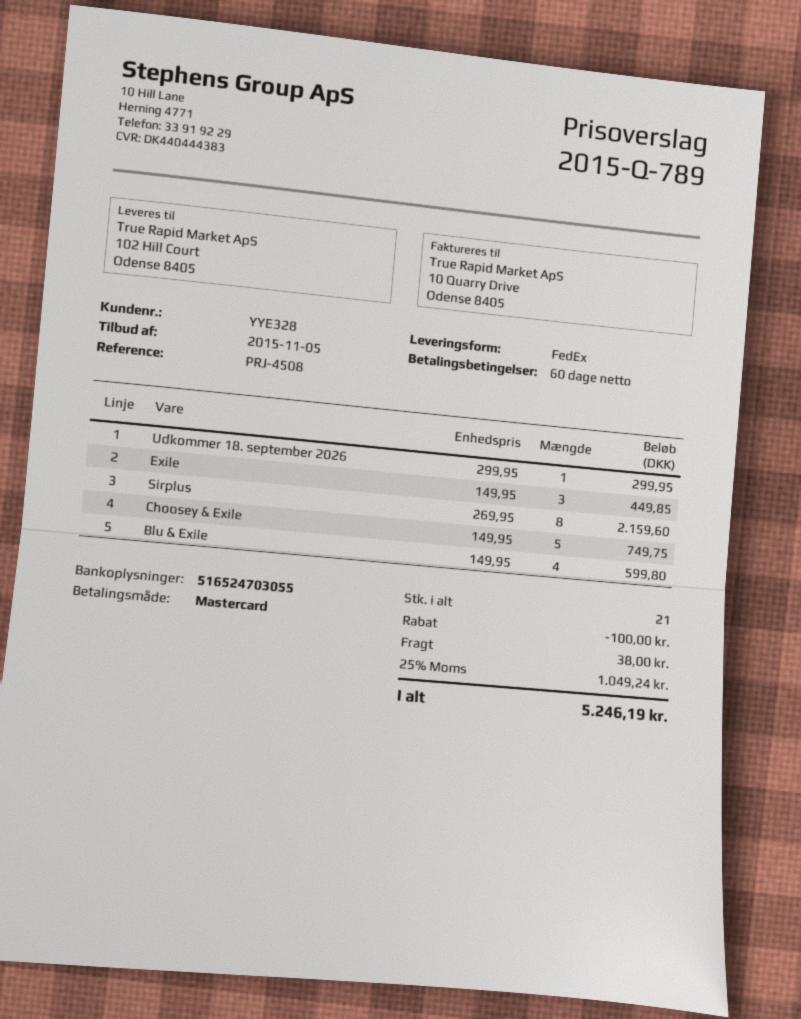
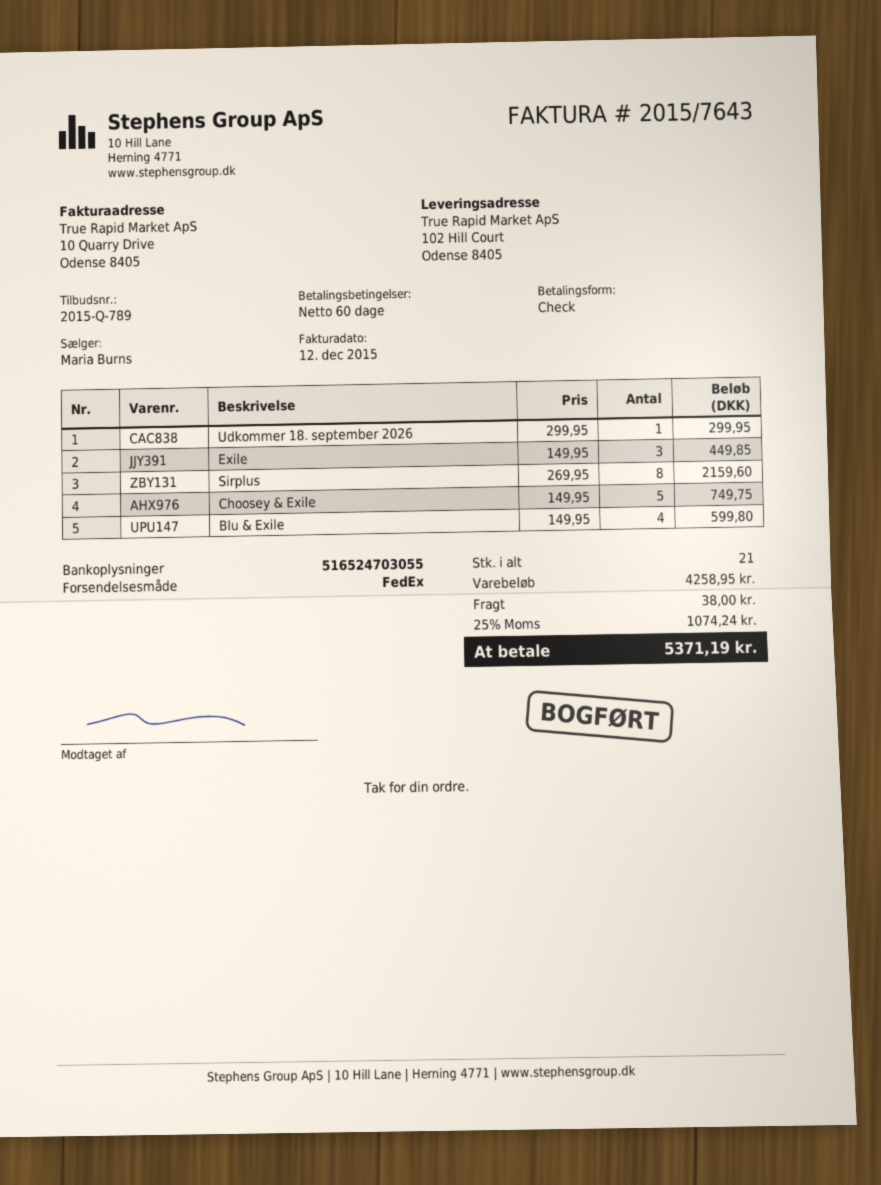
payment method: Mastercard -> cheque
discount: 100.00 -> none
tax: 25% = 1049.24 -> 25% = 1074.24
total: 5246.19 -> 5371.19

